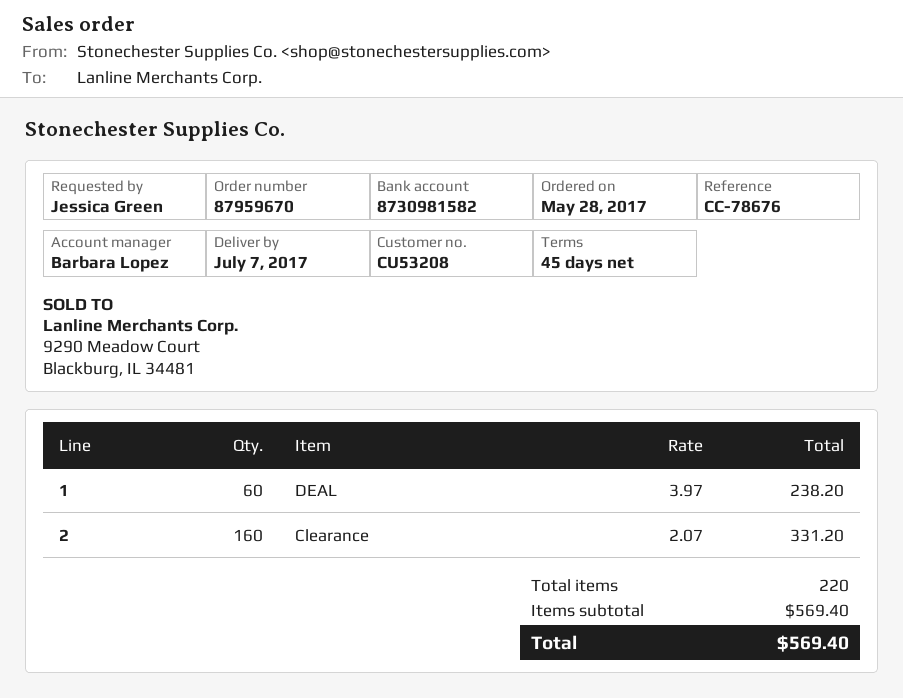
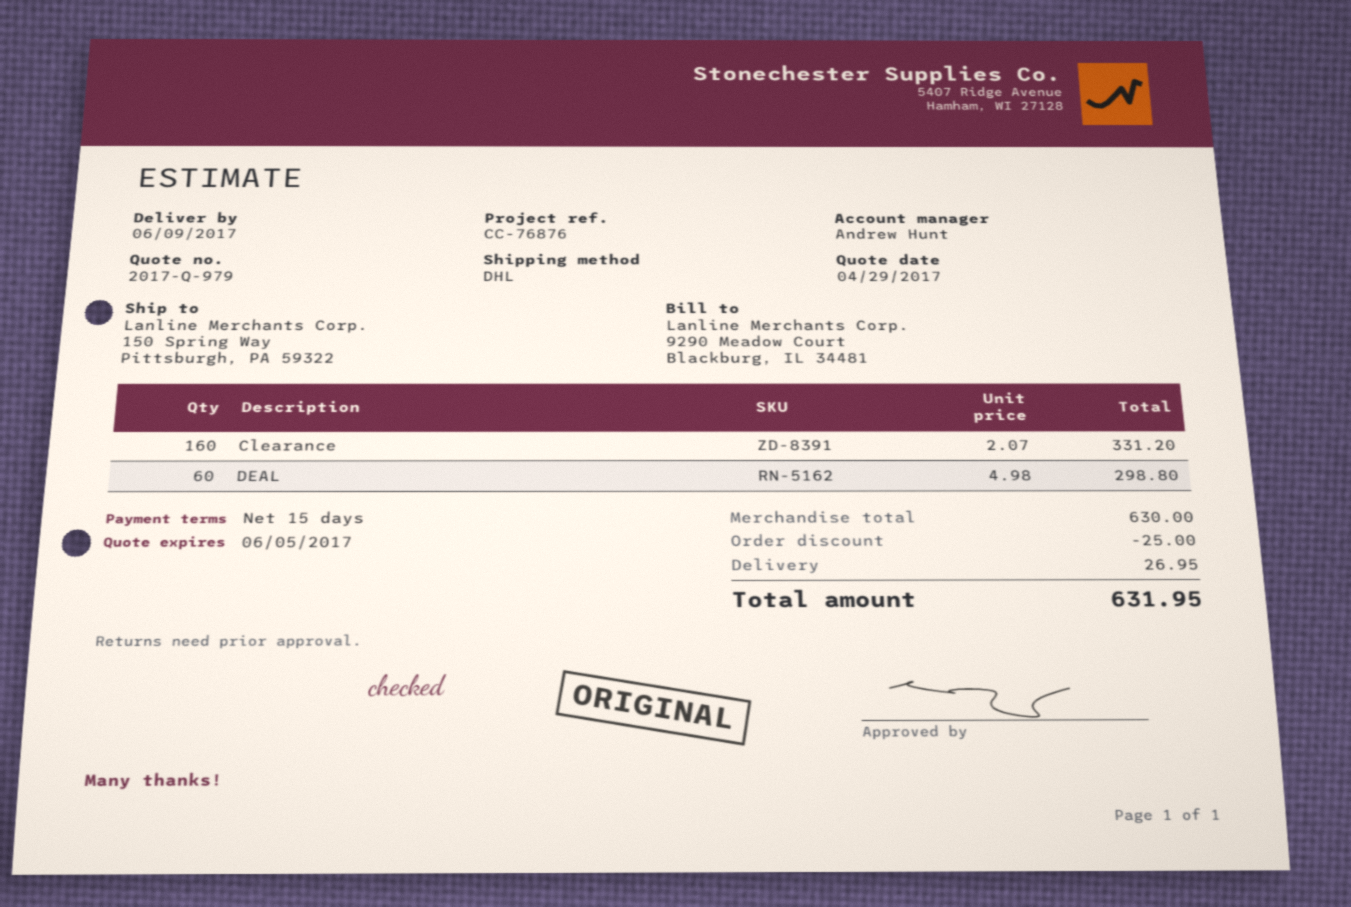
delivery date: 2017-07-07 -> 2017-06-09
payment terms: 45 days -> 15 days
reference: CC-78676 -> CC-76876
sales rep: Barbara Lopez -> Andrew Hunt
DEAL: 60 x 3.97 = 238.20 -> 60 x 4.98 = 298.80
subtotal: 569.40 -> 630.00
discount: none -> 25.00
shipping: none -> 26.95
total: 569.40 -> 631.95

